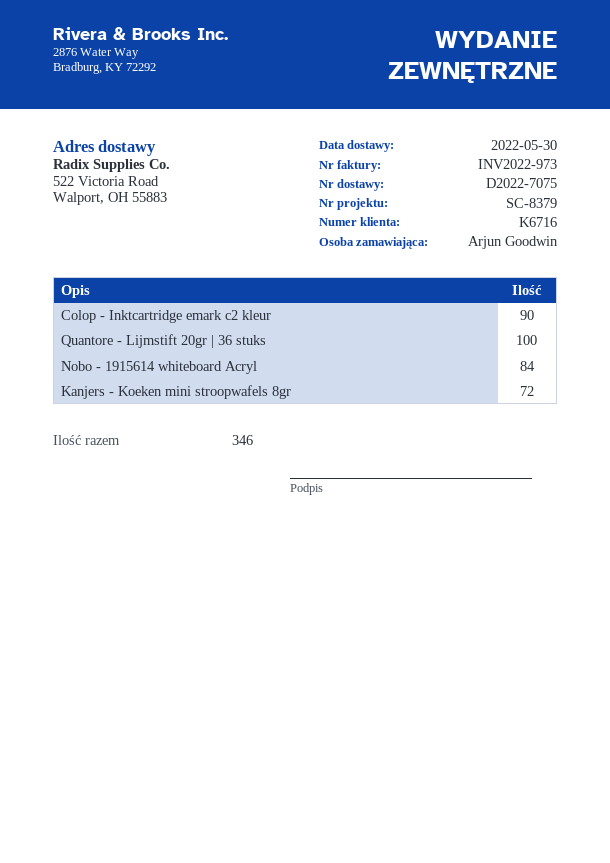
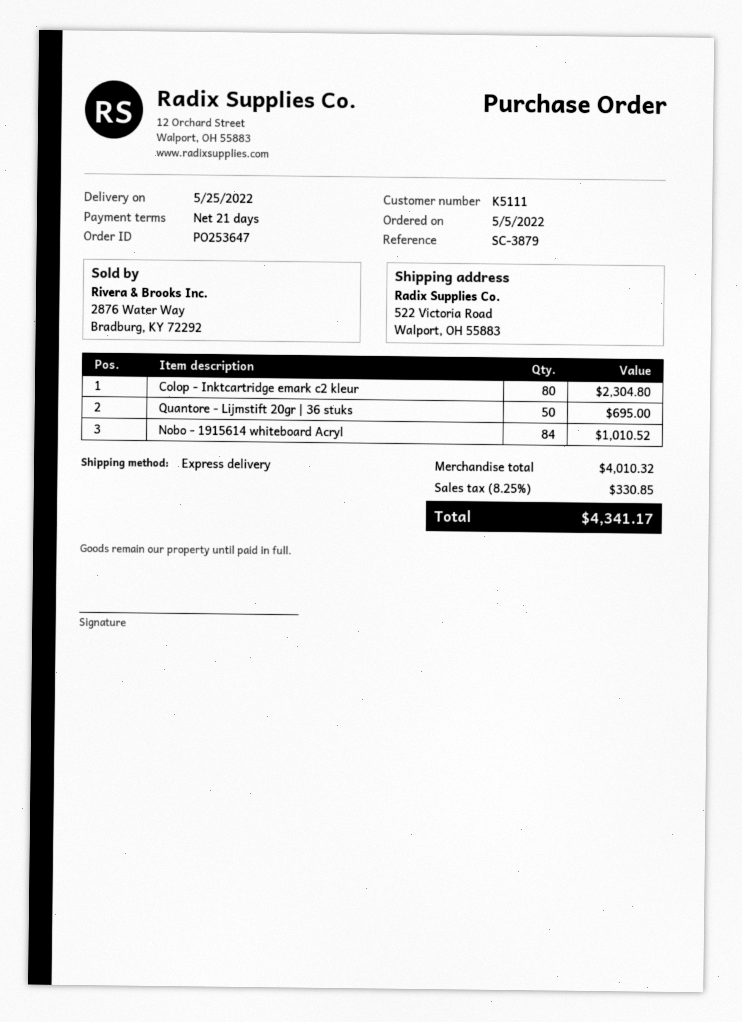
delivery date: 2022-05-30 -> 2022-05-25
customer number: K6716 -> K5111
reference: SC-8379 -> SC-3879
Colop - Inktcartridge emark c2 kleur: 90 -> 80
Quantore - Lijmstift 20gr | 36 stuks: 100 -> 50
Kanjers - Koeken mini stroopwafels 8gr: 72 -> none

